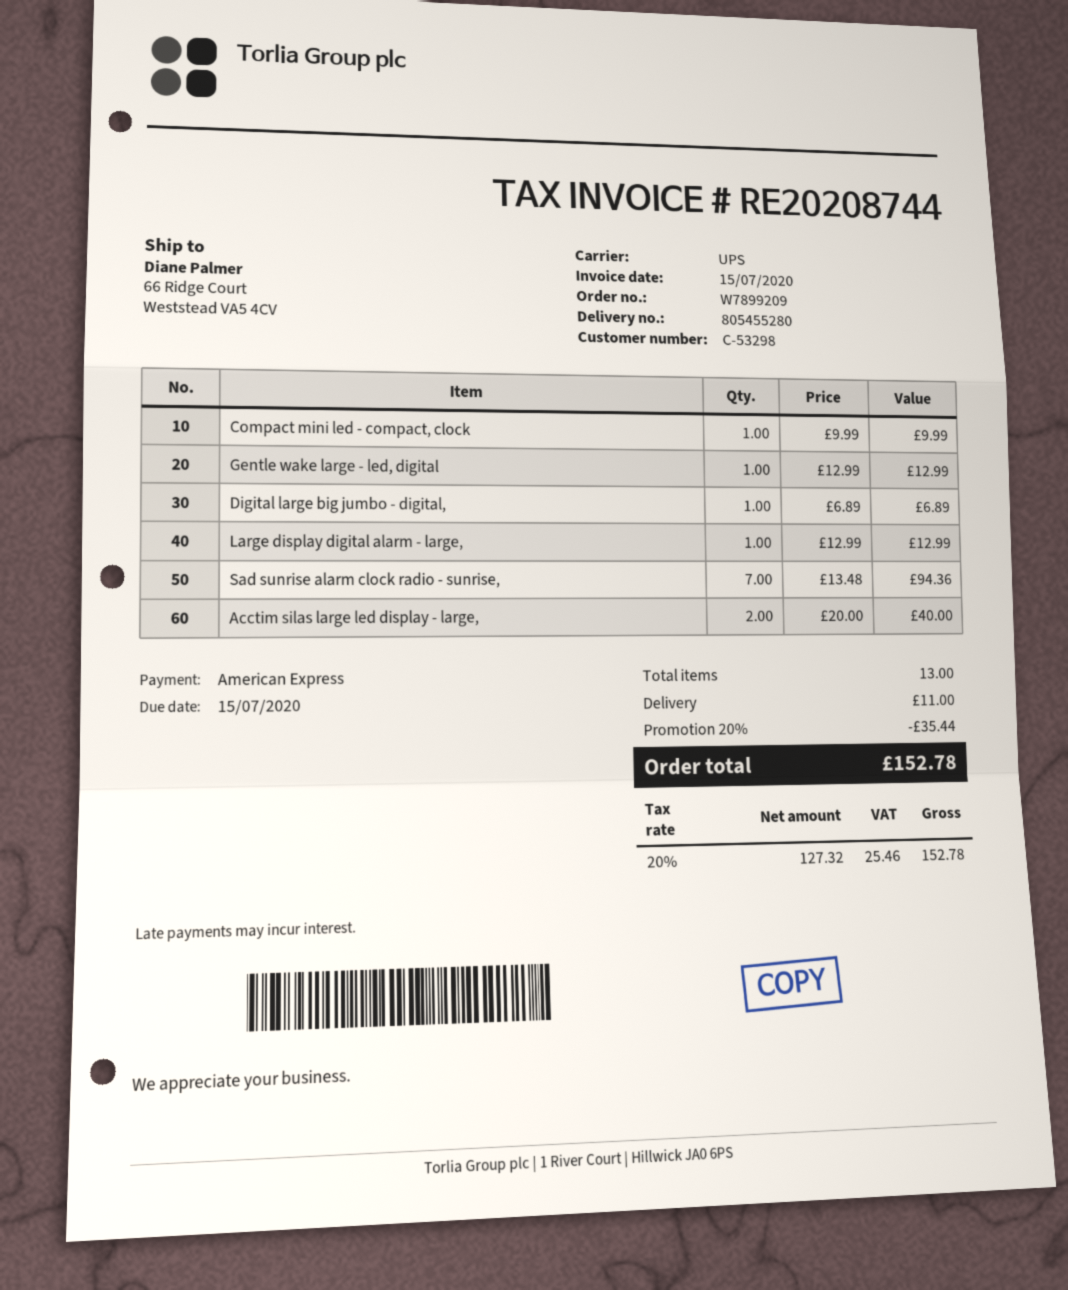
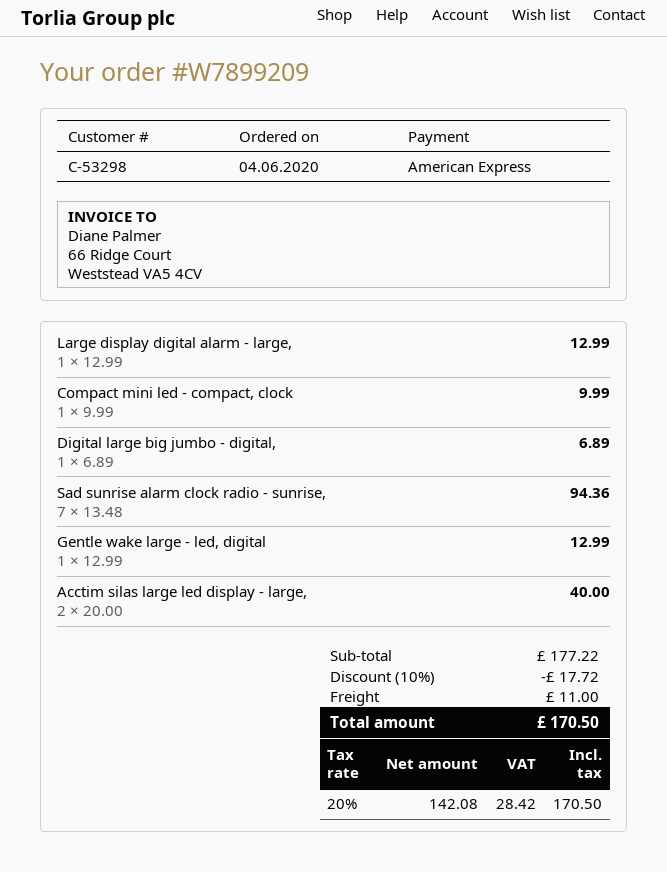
discount: 20% = 35.44 -> 10% = 17.72
net: 127.32 -> 142.08
tax: 20% = 25.46 -> 20% = 28.42
total: 152.78 -> 170.50

